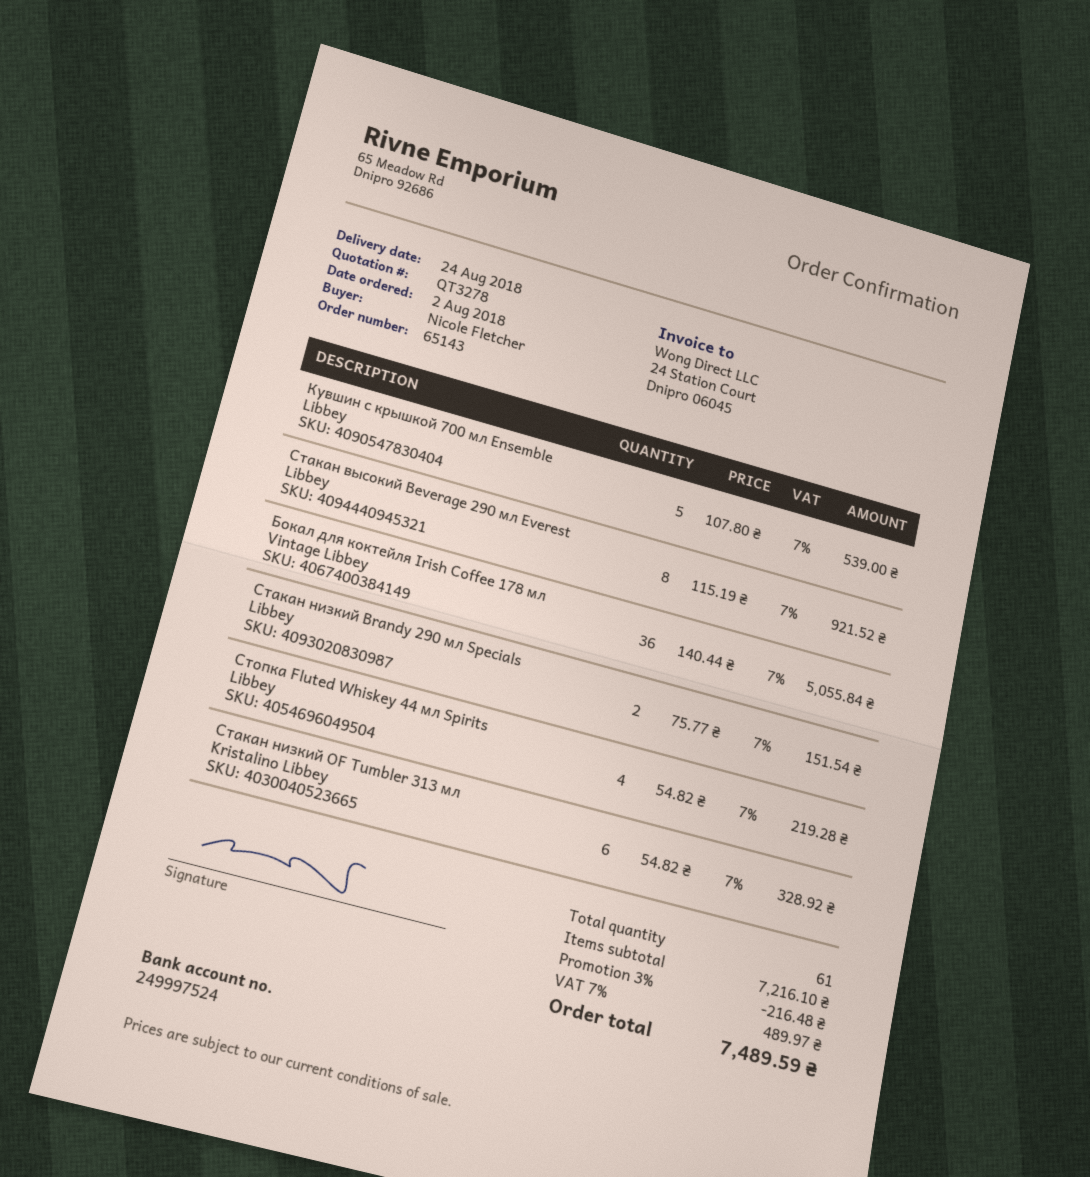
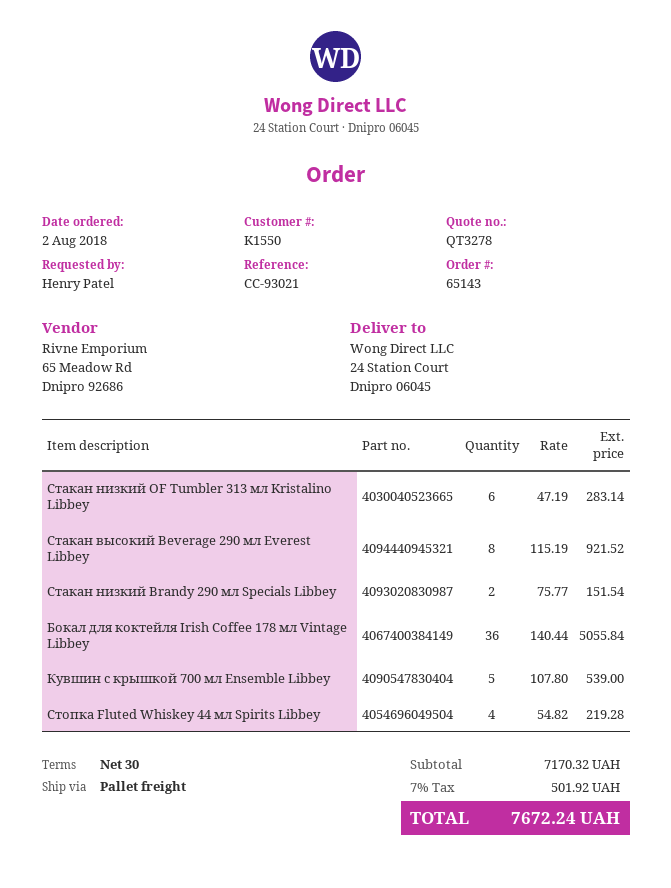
ordered by: Nicole Fletcher -> Henry Patel
Стакан низкий OF Tumbler 313 мл Kristalino Libbey: 6 x 54.82 = 328.92 -> 6 x 47.19 = 283.14
subtotal: 7216.10 -> 7170.32
discount: 3% = 216.48 -> none
tax: 7% = 489.97 -> 7% = 501.92
total: 7489.59 -> 7672.24

